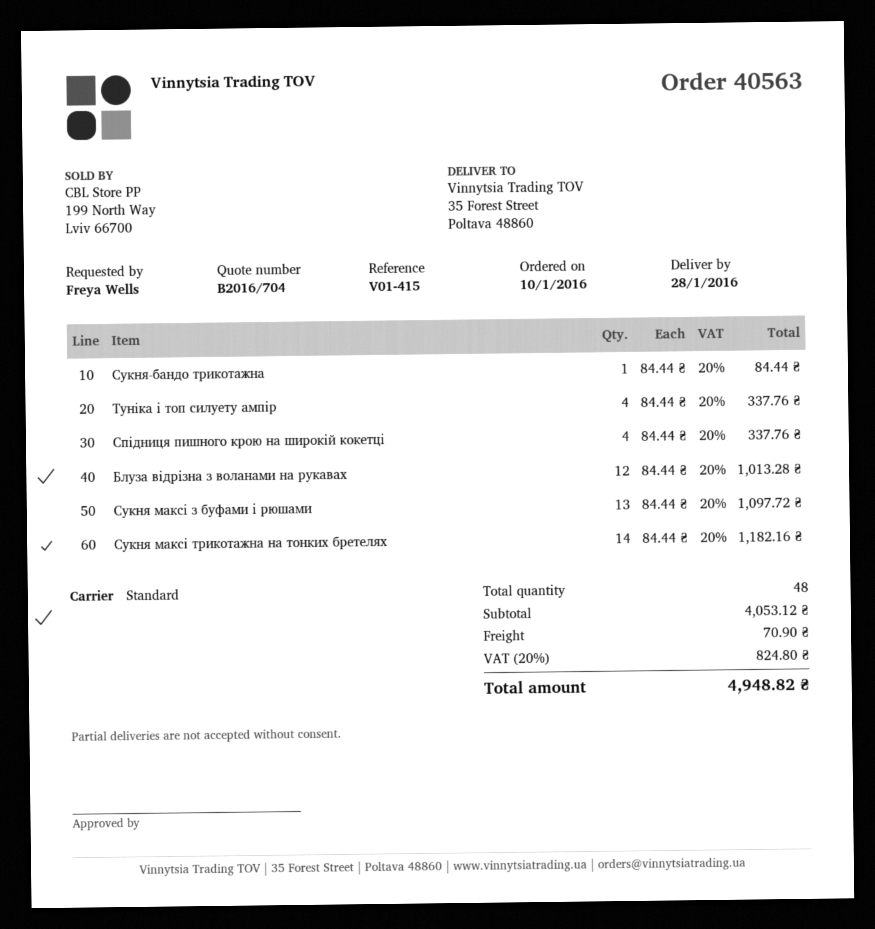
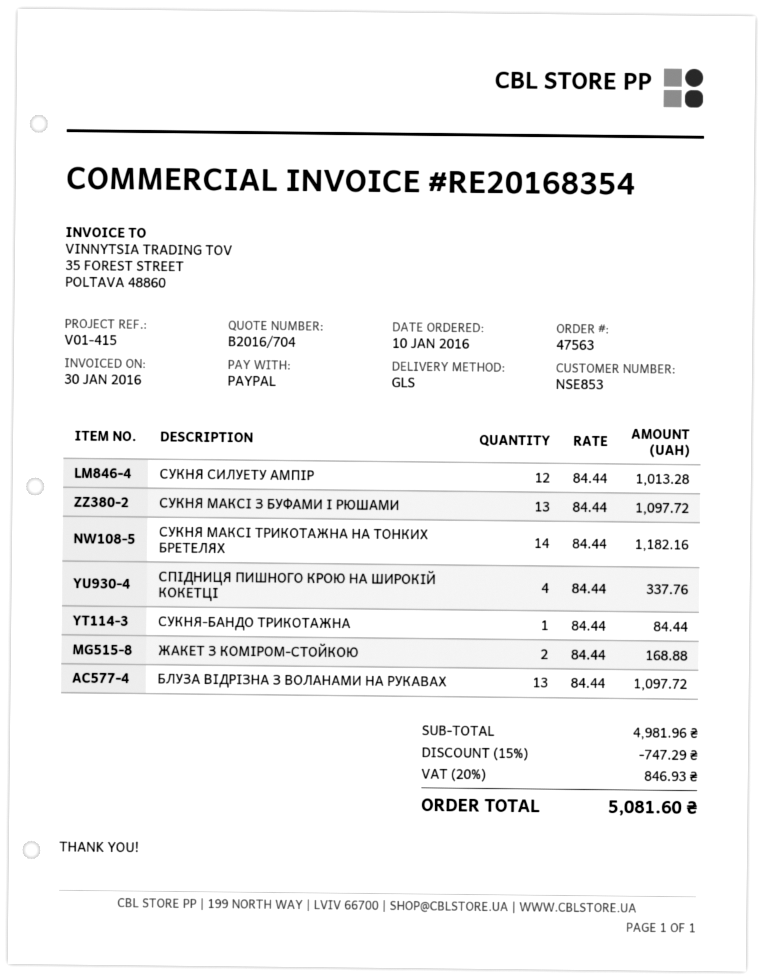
order number: 40563 -> 47563
shipping method: standard -> GLS
Туніка і топ силуету ампір: 4 x 84.44 = 337.76 -> none
Блуза відрізна з воланами на рукавах: 12 x 84.44 = 1013.28 -> 13 x 84.44 = 1097.72
СУКНЯ СИЛУЕТУ АМПІР: none -> 12 x 84.44 = 1013.28
ЖАКЕТ З КОМІРОМ-СТОЙКОЮ: none -> 2 x 84.44 = 168.88
subtotal: 4053.12 -> 4981.96
discount: none -> 15% = 747.29
shipping: 70.90 -> none
tax: 20% = 824.80 -> 20% = 846.93
total: 4948.82 -> 5081.60

